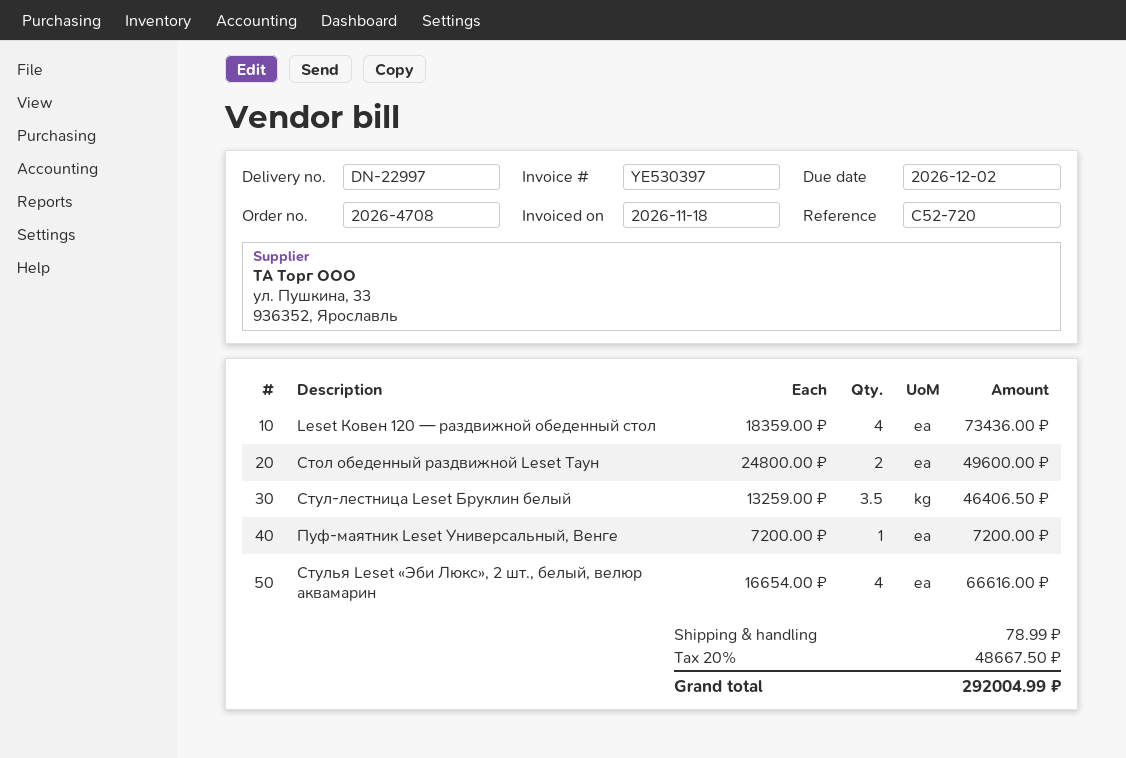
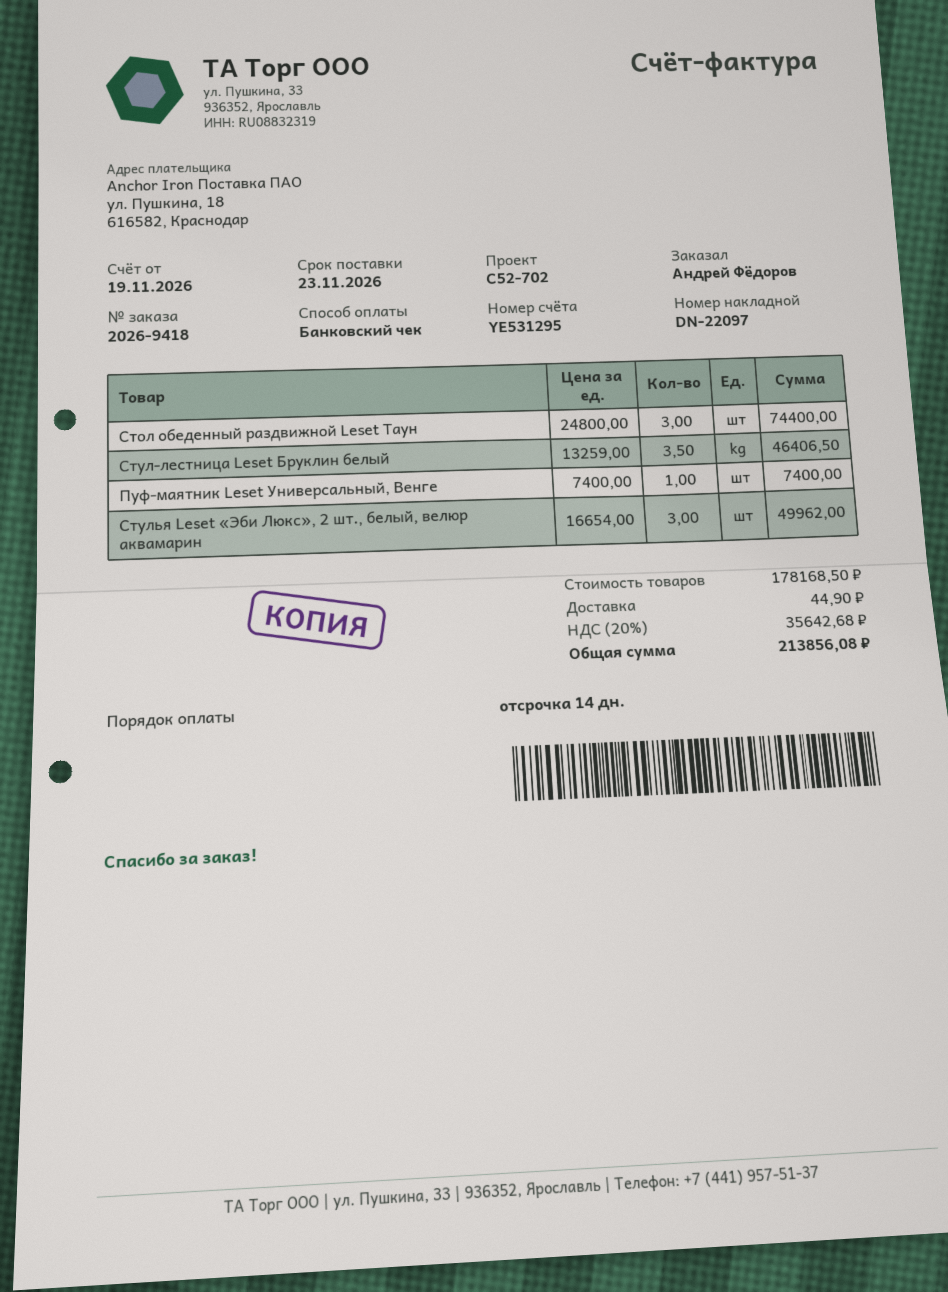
order number: 2026-4708 -> 2026-9418
delivery note number: DN-22997 -> DN-22097
invoice number: YE530397 -> YE531295
invoice date: 2026-11-18 -> 2026-11-19
reference: C52-720 -> C52-702
Leset Ковен 120 — раздвижной обеденный стол: 4 x 18359.00 = 73436.00 -> none
Стол обеденный раздвижной Leset Таун: 2 x 24800.00 = 49600.00 -> 3 x 24800.00 = 74400.00
Пуф-маятник Leset Универсальный, Венге: 1 x 7200.00 = 7200.00 -> 1 x 7400.00 = 7400.00
Стулья Leset «Эби Люкс», 2 шт., белый, велюр аквамарин: 4 x 16654.00 = 66616.00 -> 3 x 16654.00 = 49962.00
shipping: 78.99 -> 44.90
tax: 20% = 48667.50 -> 20% = 35642.68
total: 292004.99 -> 213856.08

